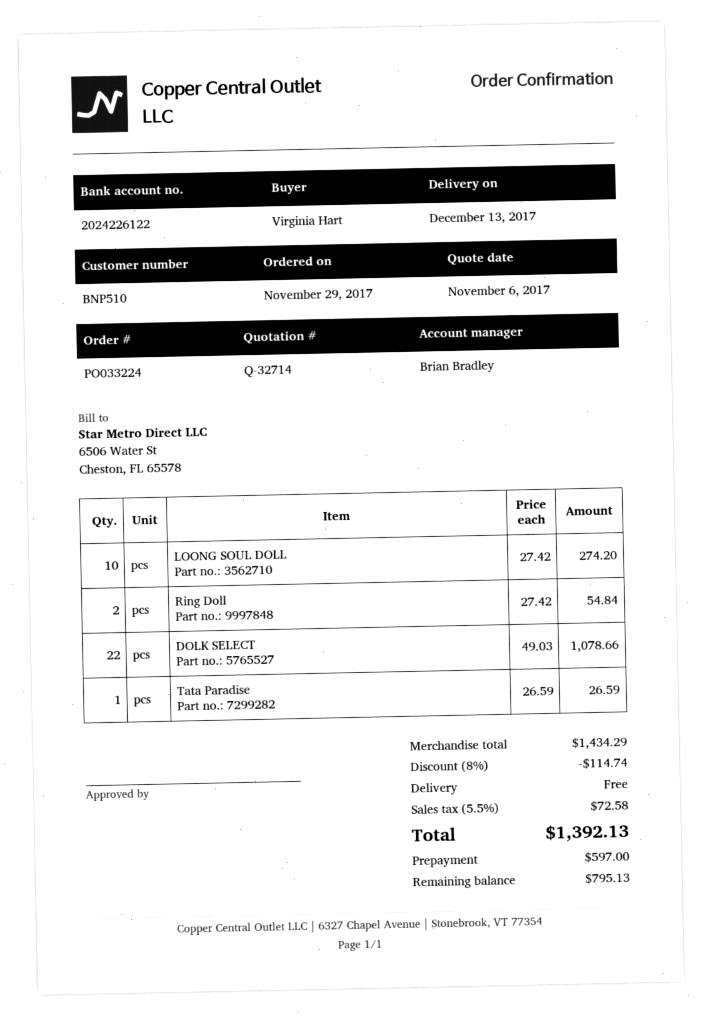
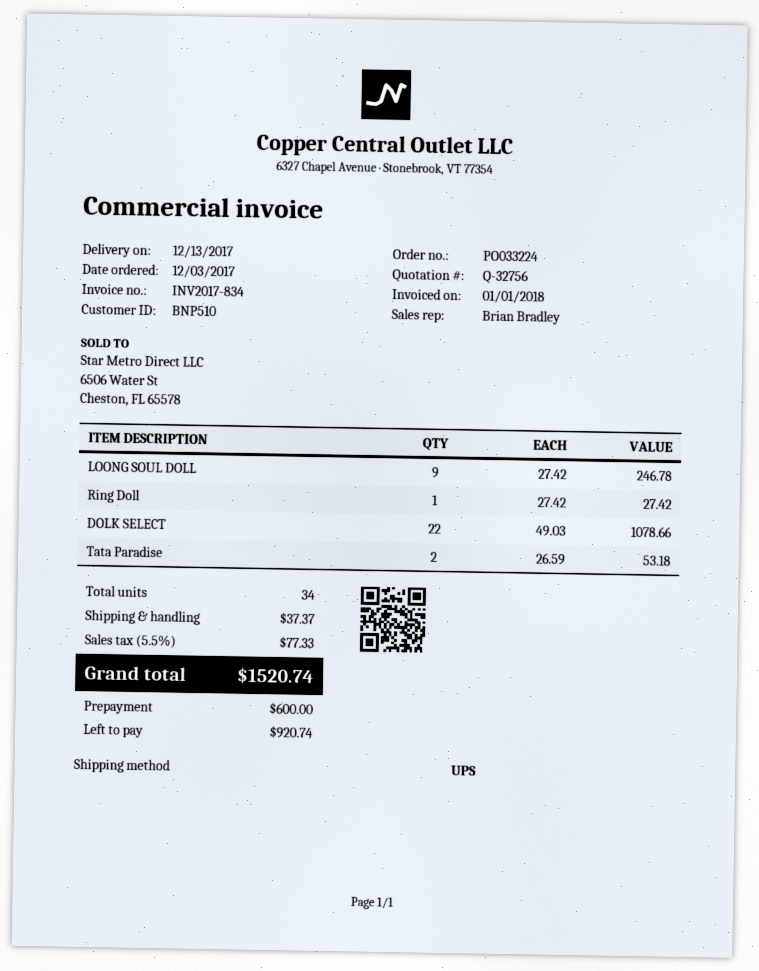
quote number: Q-32714 -> Q-32756
order date: 2017-11-29 -> 2017-12-03
LOONG SOUL DOLL: 10 x 27.42 = 274.20 -> 9 x 27.42 = 246.78
Ring Doll: 2 x 27.42 = 54.84 -> 1 x 27.42 = 27.42
Tata Paradise: 1 x 26.59 = 26.59 -> 2 x 26.59 = 53.18
discount: 8% = 114.74 -> none
shipping: 0.00 -> 37.37
tax: 5.5% = 72.58 -> 5.5% = 77.33
total: 1392.13 -> 1520.74
deposit: 597.00 -> 600.00
balance: 795.13 -> 920.74

